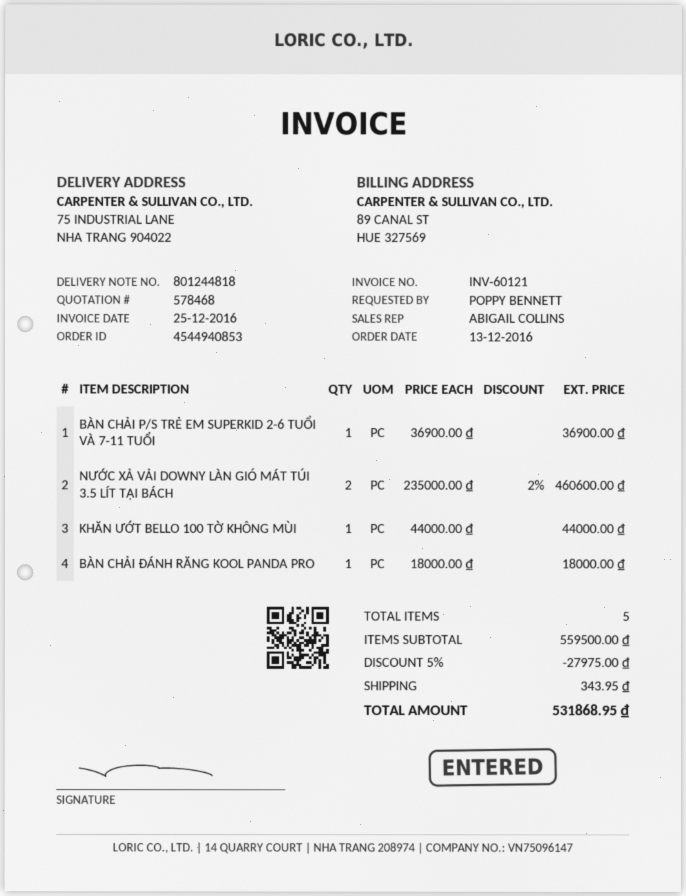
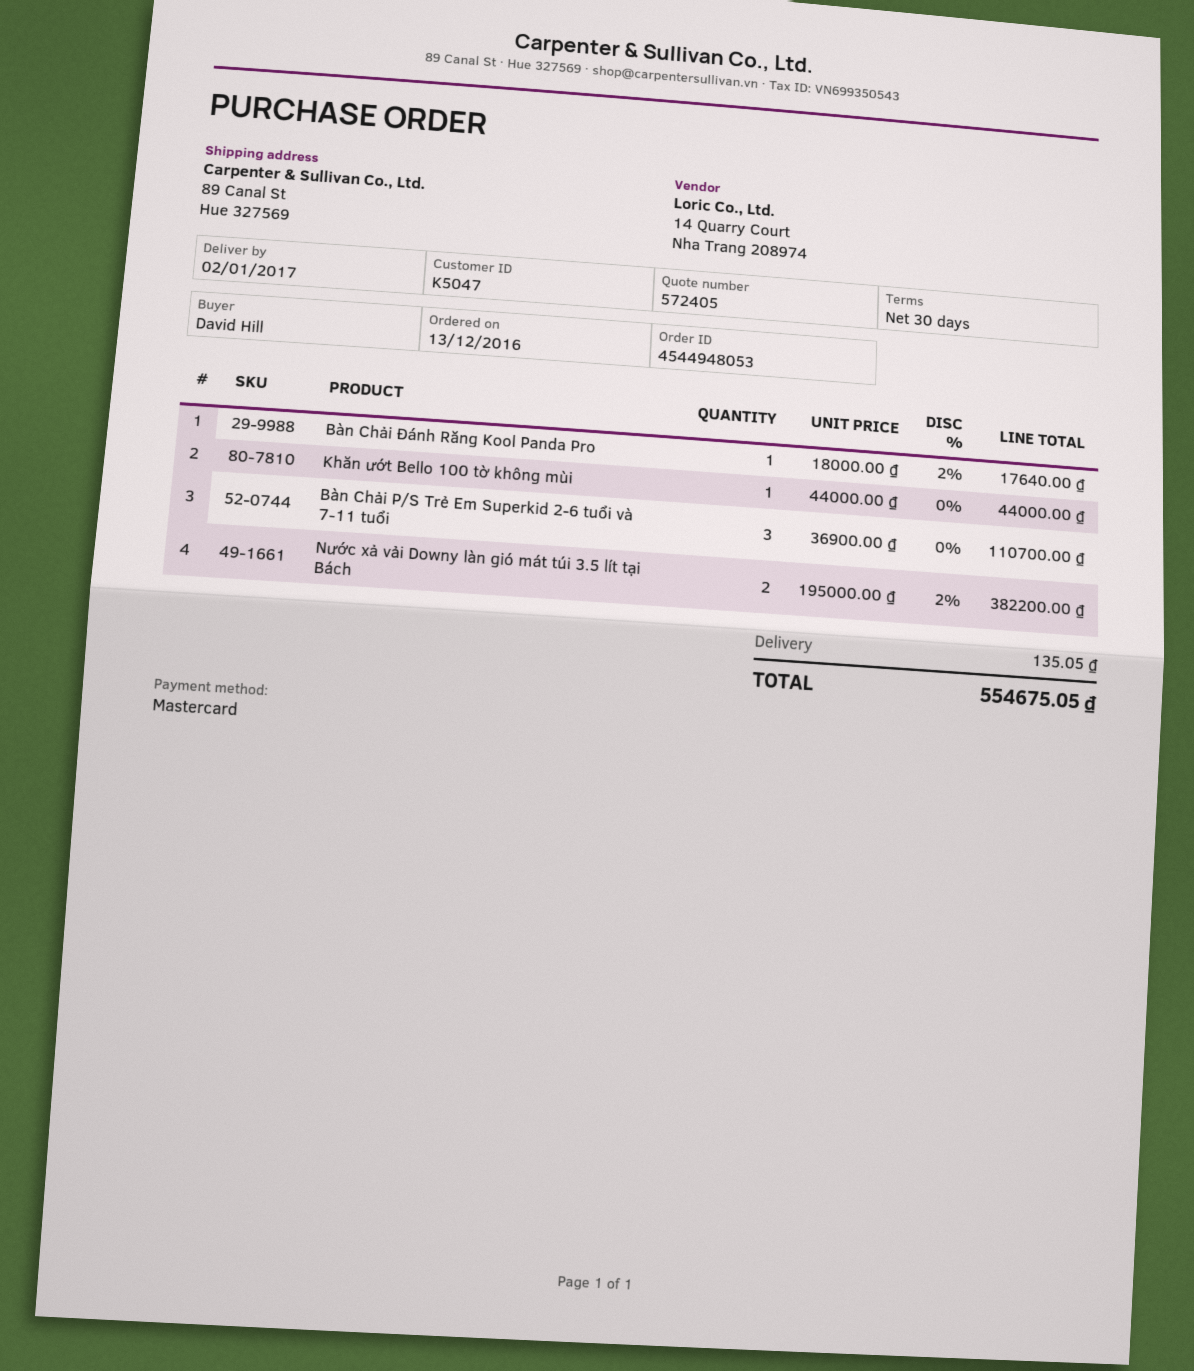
quote number: 578468 -> 572405
order number: 4544940853 -> 4544948053
ordered by: POPPY BENNETT -> David Hill
ship to: 75 INDUSTRIAL LANE, NHA TRANG 904022 -> 89 Canal St, Hue 327569
BÀN CHẢI P/S TRẺ EM SUPERKID 2-6 TUỔI VÀ 7-11 TUỔI: 1 x 36900.00 = 36900.00 -> 3 x 36900.00 = 110700.00
NƯỚC XẢ VẢI DOWNY LÀN GIÓ MÁT TÚI 3.5 LÍT TẠI BÁCH: 2 x 235000.00 - 2% = 460600.00 -> 2 x 195000.00 - 2% = 382200.00
BÀN CHẢI ĐÁNH RĂNG KOOL PANDA PRO: 1 x 18000.00 = 18000.00 -> 1 x 18000.00 - 2% = 17640.00
discount: 5% = 27975.00 -> none
shipping: 343.95 -> 135.05
total: 531868.95 -> 554675.05

